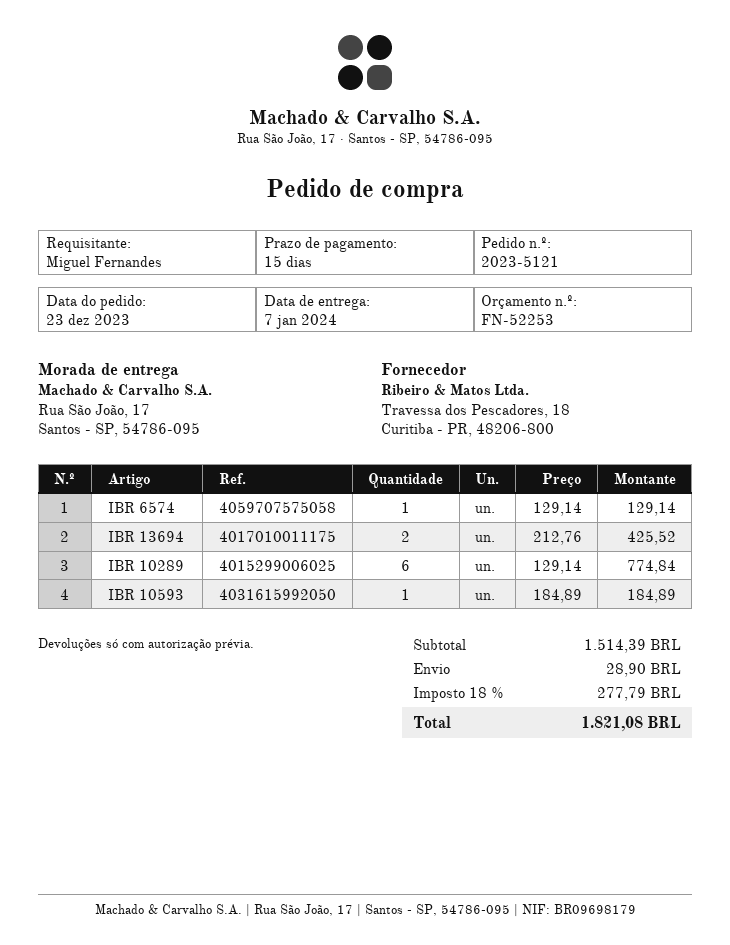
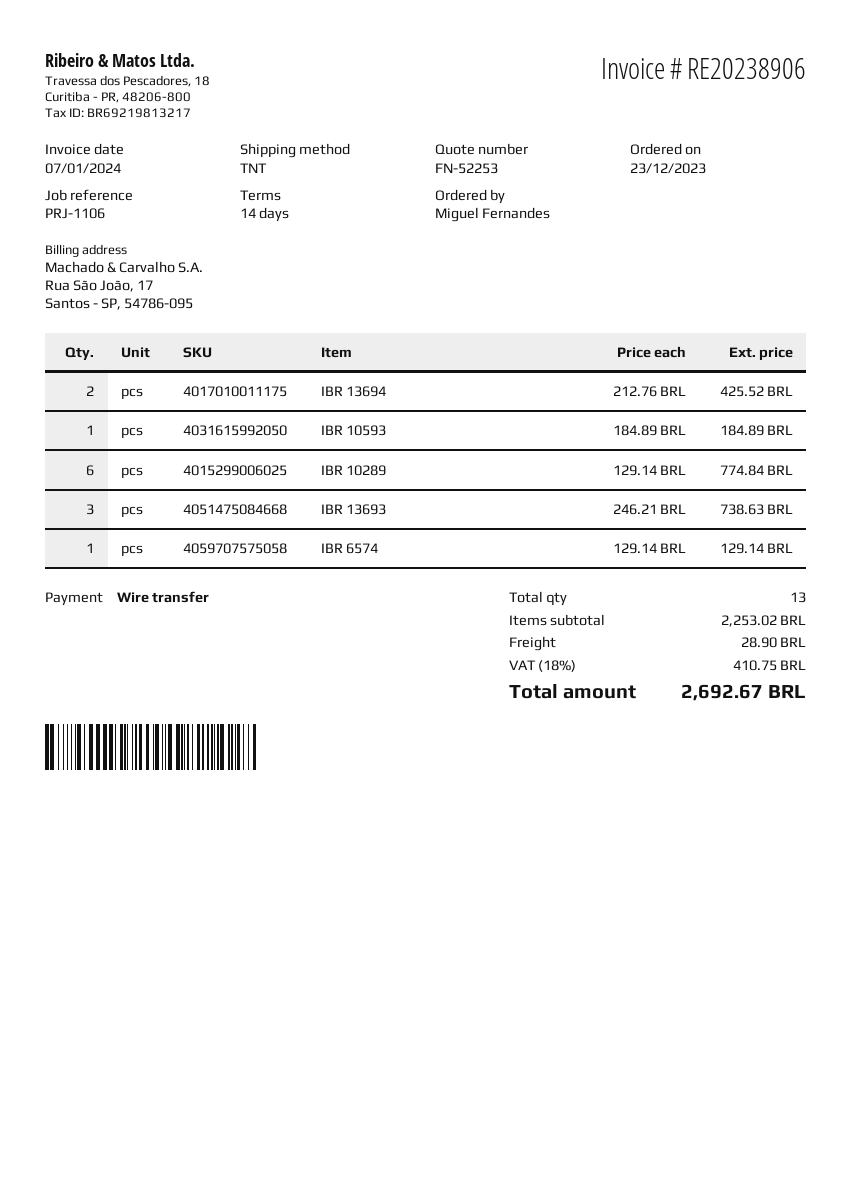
payment terms: 15 days -> 14 days
IBR 13693: none -> 3 x 246.21 = 738.63
subtotal: 1514.39 -> 2253.02
tax: 18% = 277.79 -> 18% = 410.75
total: 1821.08 -> 2692.67

